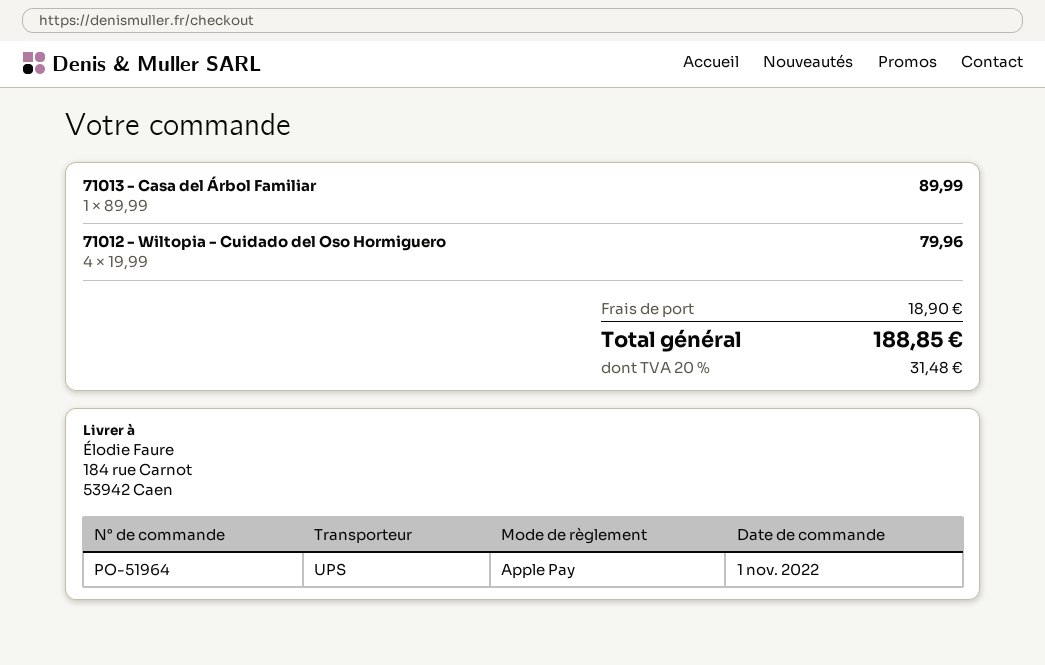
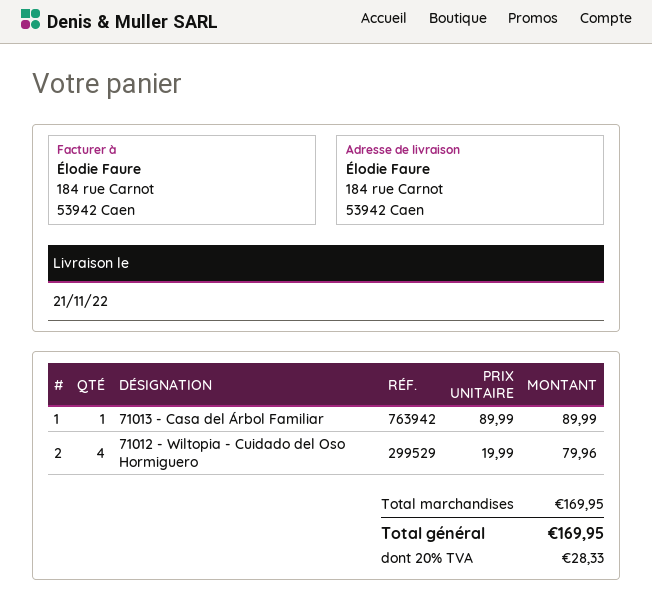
shipping: 18.90 -> none
tax: 20% = 31.48 -> 20% = 28.33
total: 188.85 -> 169.95

